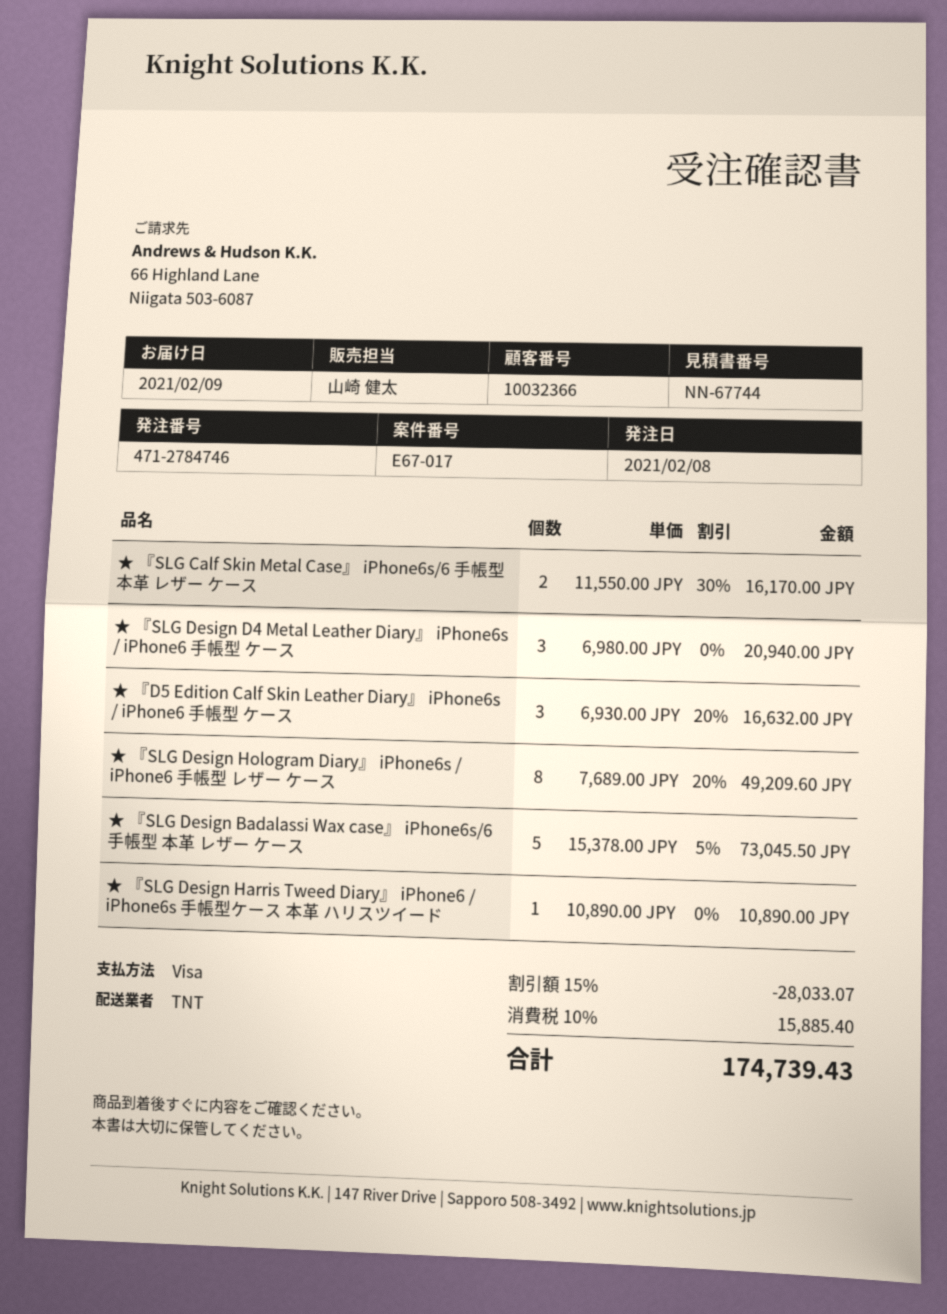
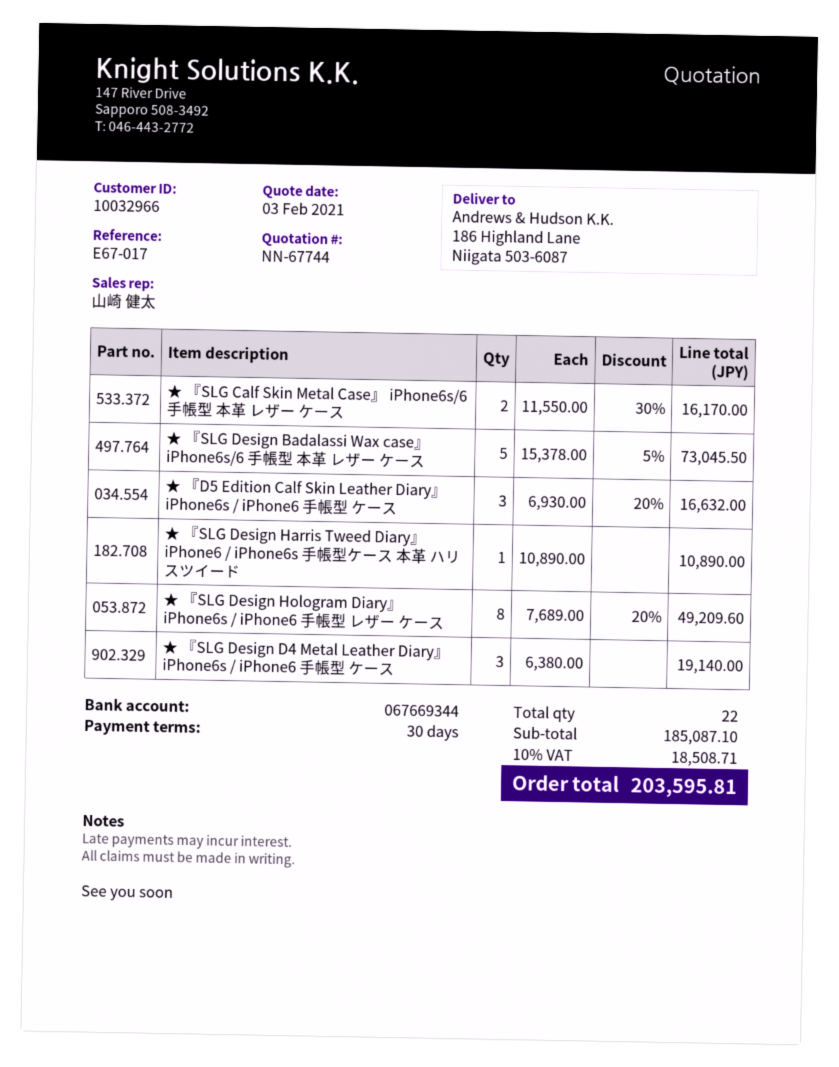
customer number: 10032366 -> 10032966
★ 『SLG Design D4 Metal Leather Diary』 iPhone6s / iPhone6 手帳型 ケース: 3 x 6980.00 = 20940.00 -> 3 x 6380.00 = 19140.00
discount: 15% = 28033.07 -> none
tax: 10% = 15885.40 -> 10% = 18508.71
total: 174739.43 -> 203595.81

